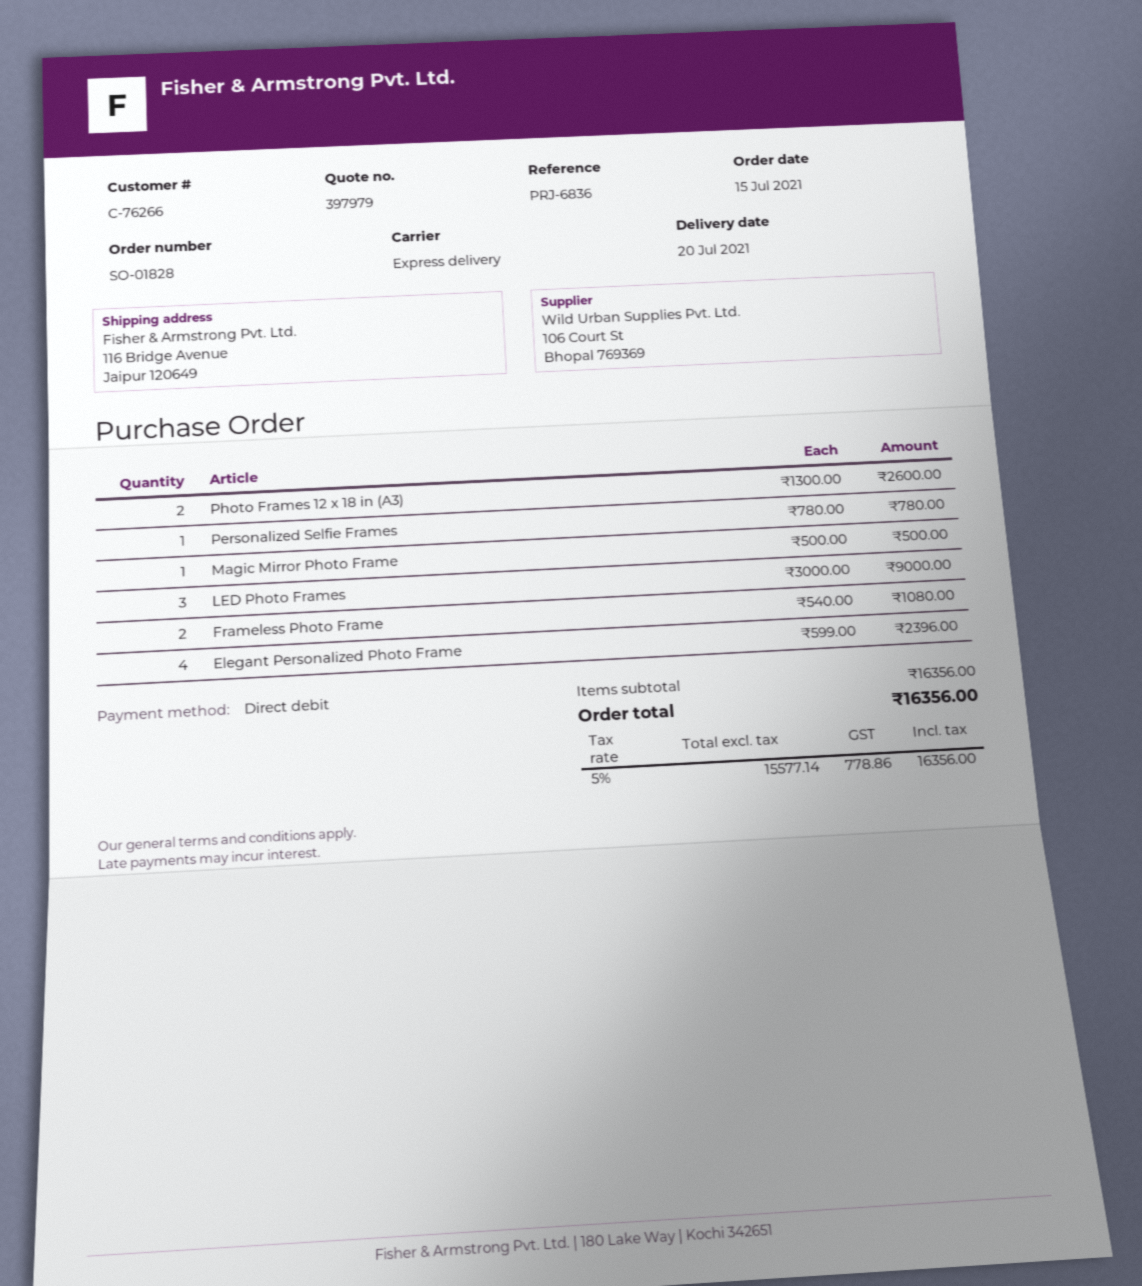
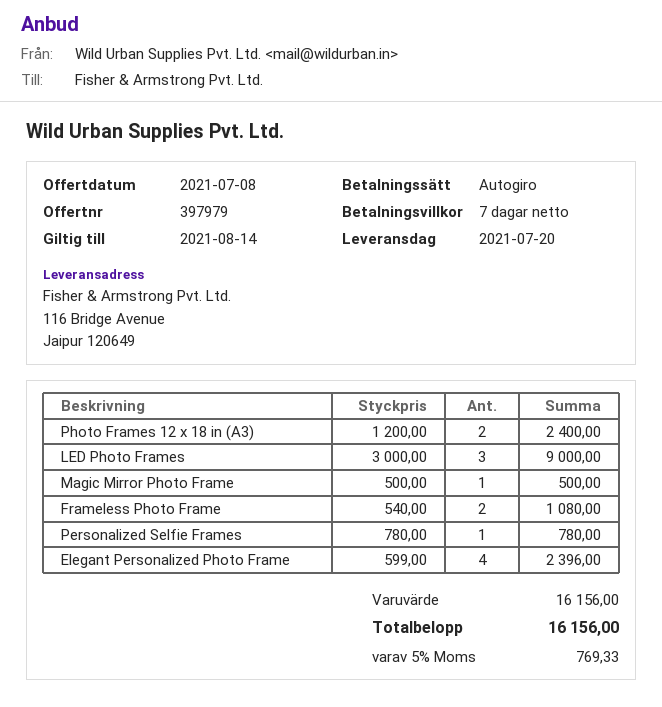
Photo Frames 12 x 18 in (A3): 2 x 1300.00 = 2600.00 -> 2 x 1200.00 = 2400.00
subtotal: 16356.00 -> 16156.00
tax: 5% = 778.86 -> 5% = 769.33
total: 16356.00 -> 16156.00

